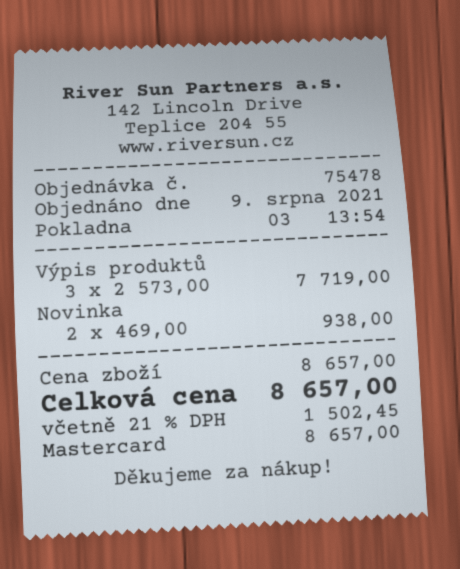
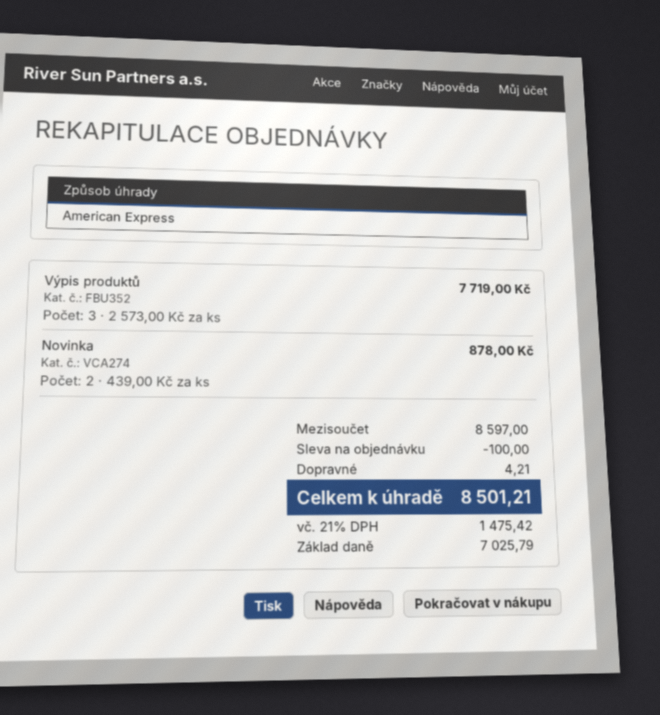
payment method: Mastercard -> American Express
Novinka: 2 x 469.00 = 938.00 -> 2 x 439.00 = 878.00
subtotal: 8657.00 -> 8597.00
discount: none -> 100.00
shipping: none -> 4.21
tax: 21% = 1502.45 -> 21% = 1475.42
total: 8657.00 -> 8501.21

